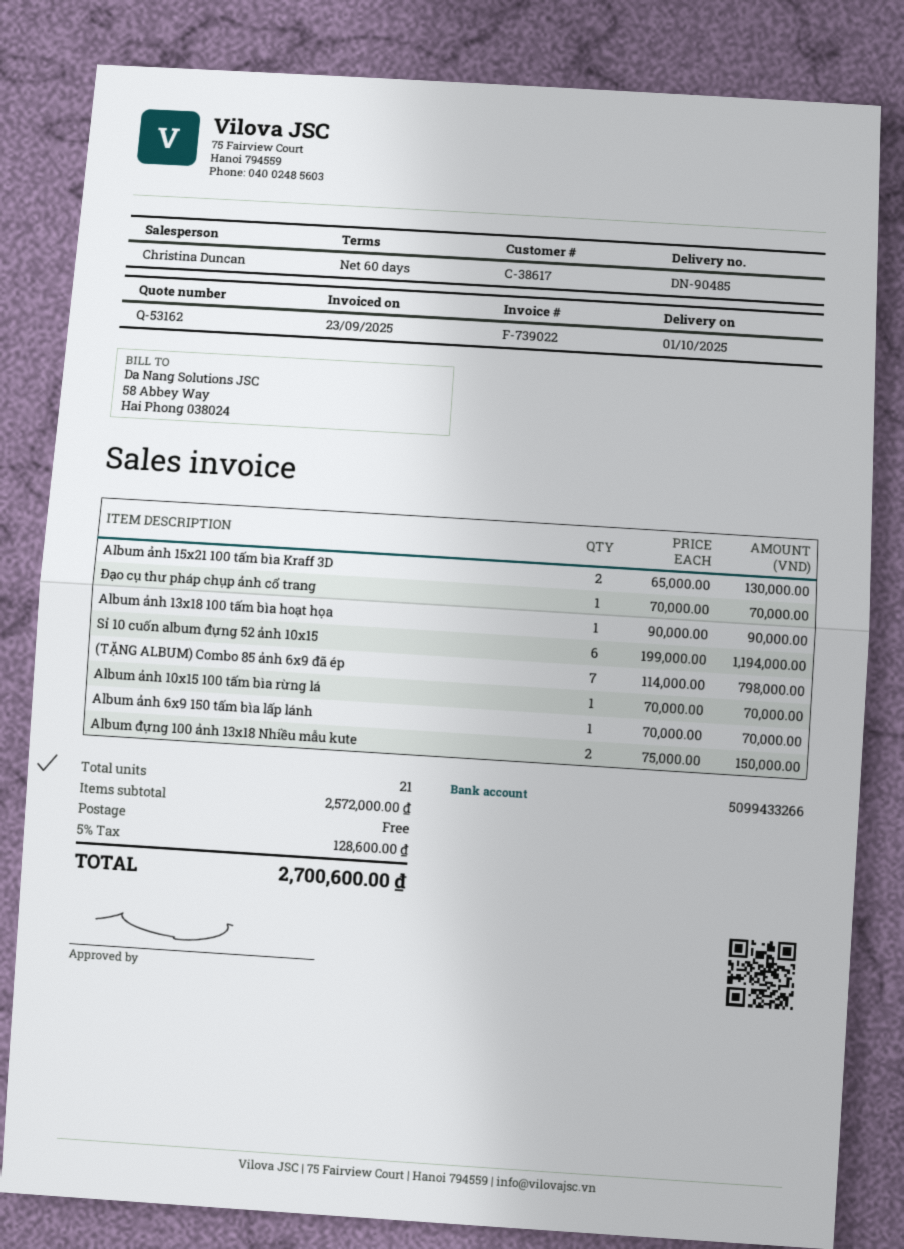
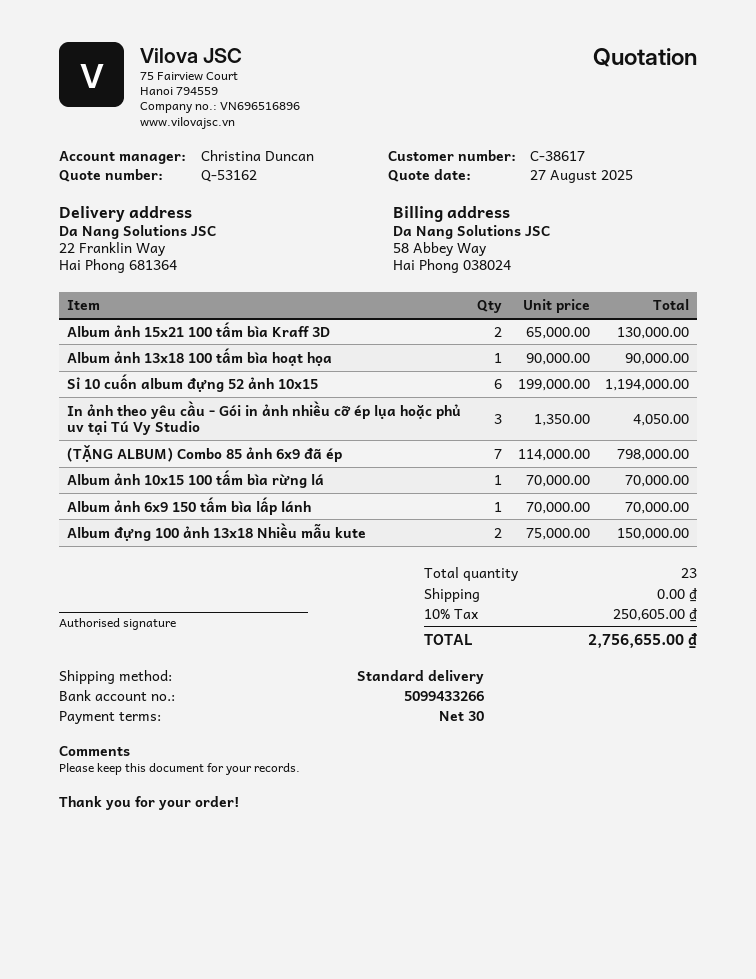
payment terms: 60 days -> 30 days
Đạo cụ thư pháp chụp ảnh cổ trang: 1 x 70000.00 = 70000.00 -> none
In ảnh theo yêu cầu - Gói in ảnh nhiều cỡ ép lụa hoặc phủ uv tại Tú Vy Studio: none -> 3 x 1350.00 = 4050.00
total quantity: 21 -> 23
tax: 5% = 128600.00 -> 10% = 250605.00
total: 2700600.00 -> 2756655.00

